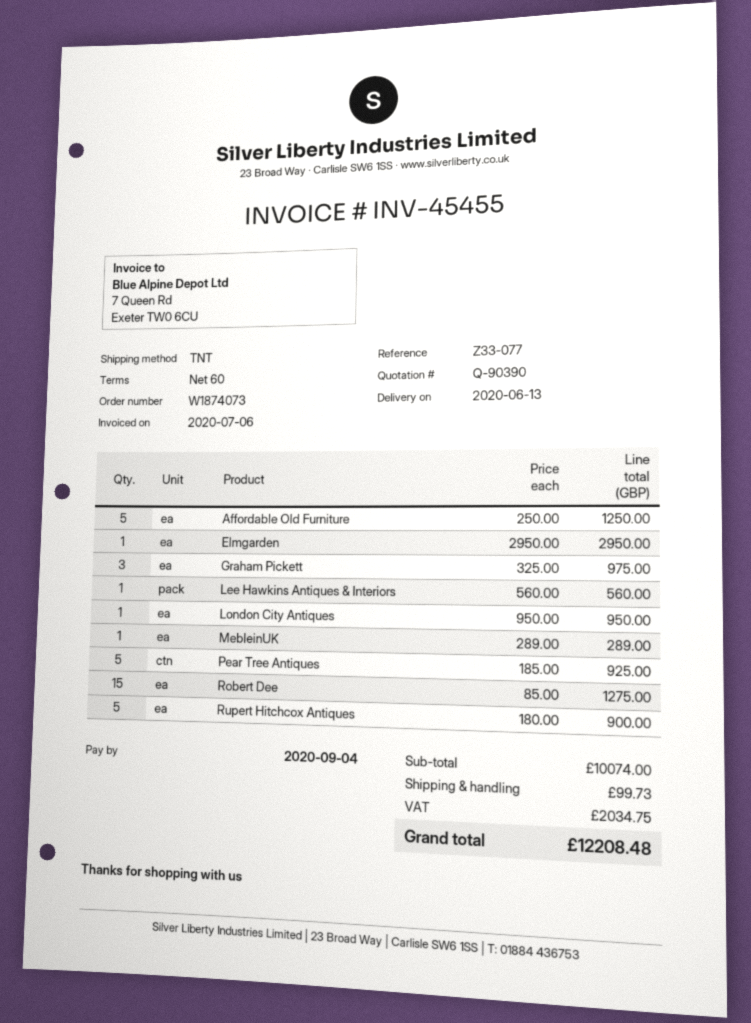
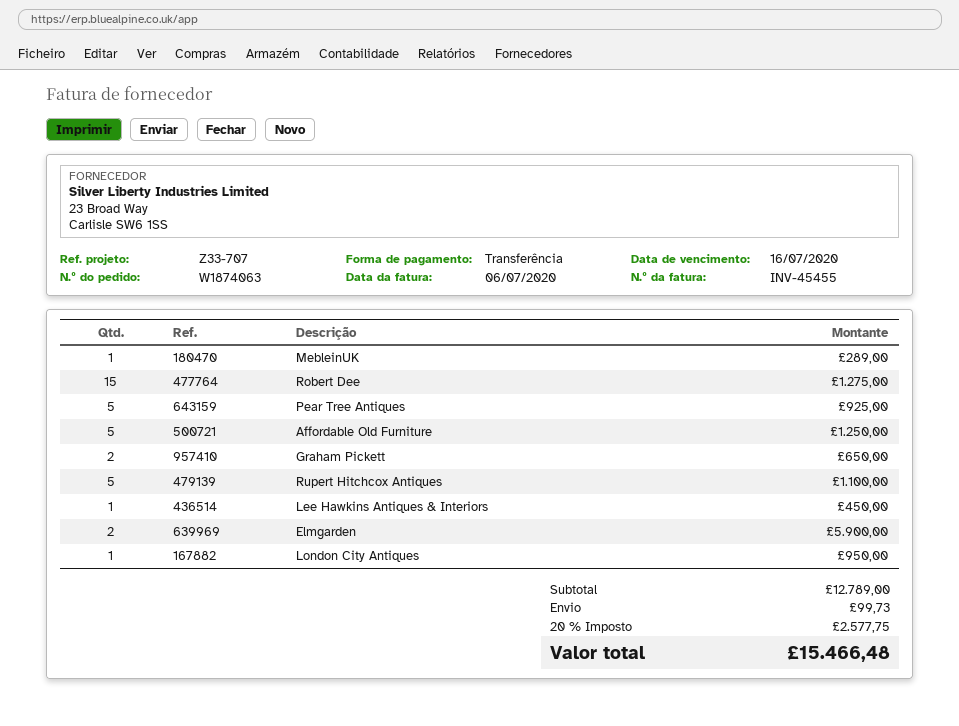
order number: W1874073 -> W1874063
due date: 2020-09-04 -> 2020-07-16
reference: Z33-077 -> Z33-707
Elmgarden: 1 for 2950.00 -> 2 for 5900.00
Graham Pickett: 3 for 975.00 -> 2 for 650.00
Lee Hawkins Antiques & Interiors: 1 for 560.00 -> 1 for 450.00
Rupert Hitchcox Antiques: 5 for 900.00 -> 5 for 1100.00
subtotal: 10074.00 -> 12789.00
tax: 2034.75 -> 2577.75
total: 12208.48 -> 15466.48

